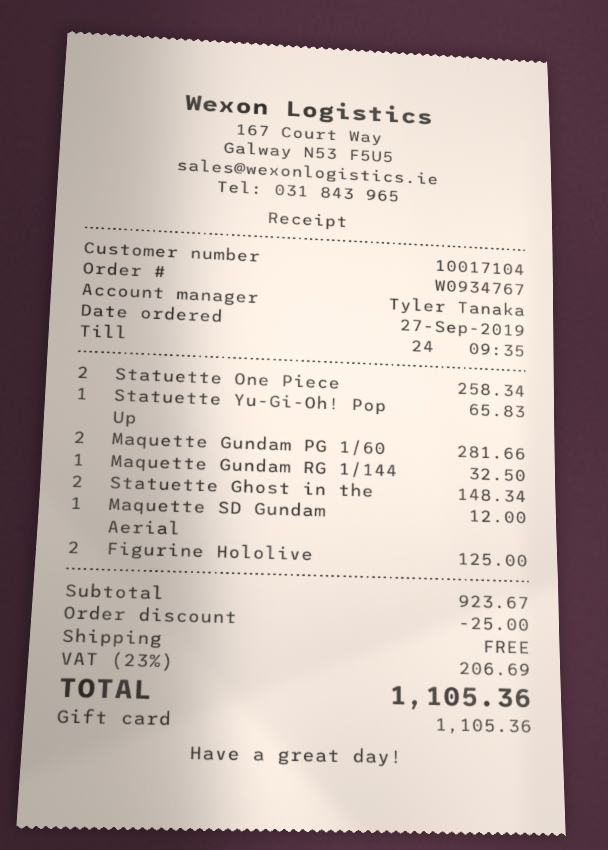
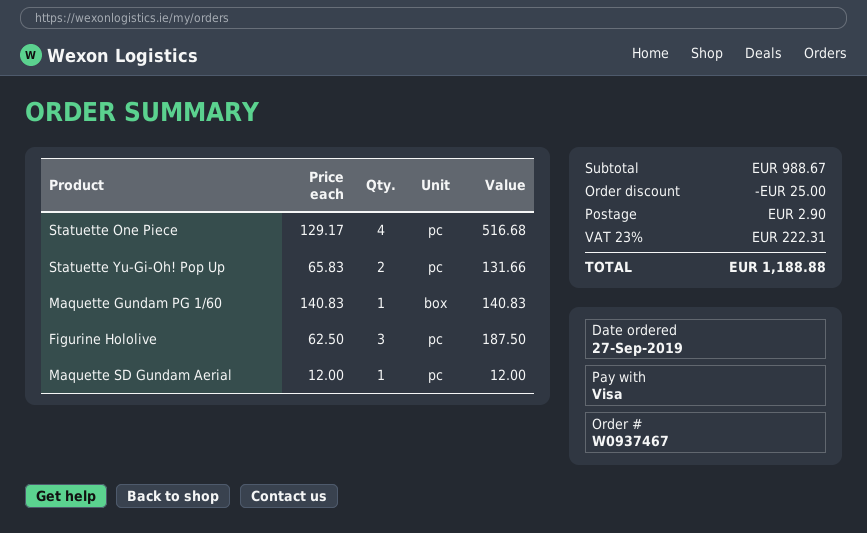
order number: W0934767 -> W0937467
payment method: gift card -> Visa
Statuette One Piece: 2 for 258.34 -> 4 for 516.68
Statuette Yu-Gi-Oh! Pop Up: 1 for 65.83 -> 2 for 131.66
Maquette Gundam PG 1/60: 2 for 281.66 -> 1 for 140.83
Maquette Gundam RG 1/144: 1 for 32.50 -> none
Statuette Ghost in the: 2 for 148.34 -> none
Figurine Hololive: 2 for 125.00 -> 3 for 187.50
subtotal: 923.67 -> 988.67
shipping: 0.00 -> 2.90
tax: 23% = 206.69 -> 23% = 222.31
total: 1105.36 -> 1188.88

